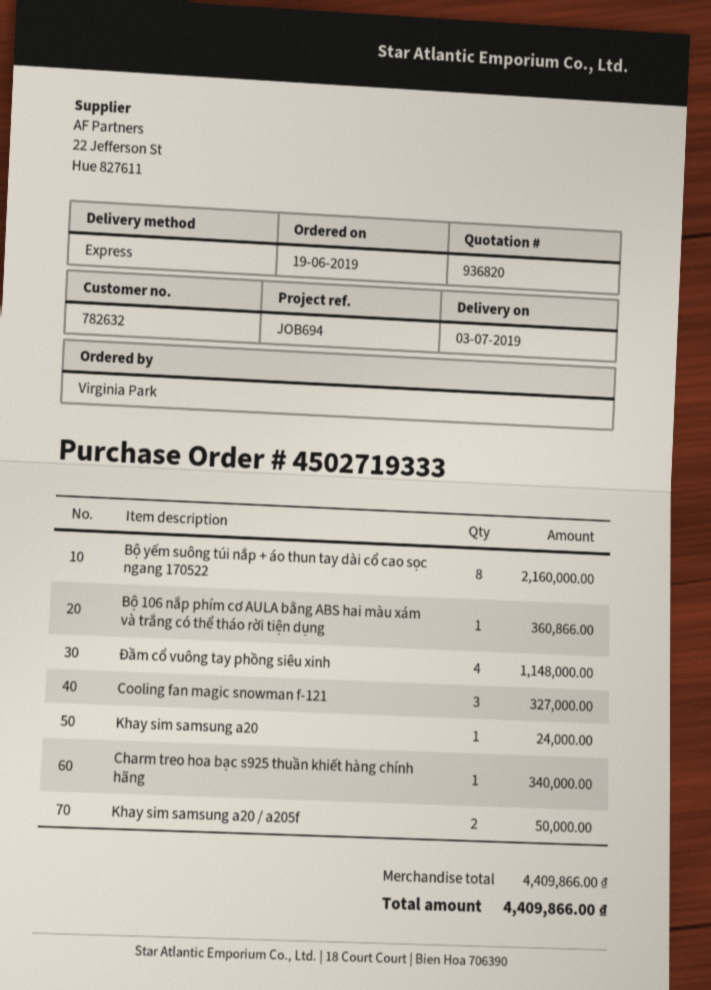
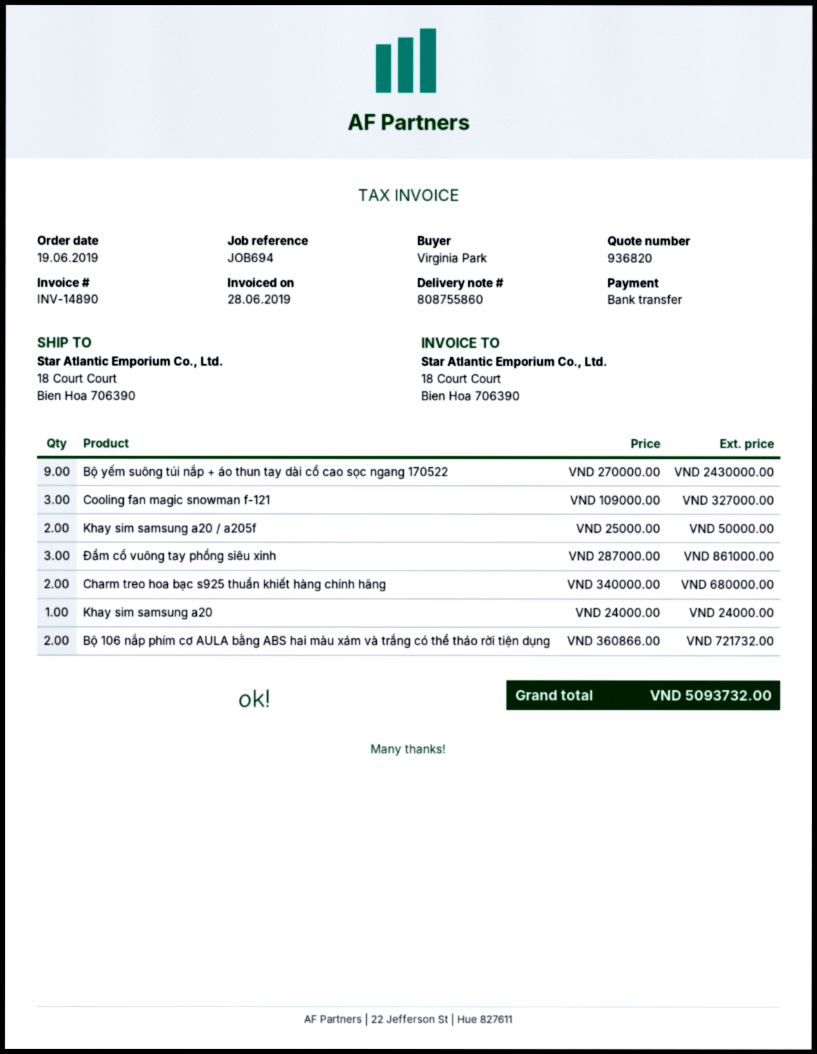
Bộ yếm suông túi nắp + áo thun tay dài cổ cao sọc ngang 170522: 8 for 2160000.00 -> 9 for 2430000.00
Bộ 106 nắp phím cơ AULA bằng ABS hai màu xám và trắng có thể tháo rời tiện dụng: 1 for 360866.00 -> 2 for 721732.00
Đầm cổ vuông tay phồng siêu xinh: 4 for 1148000.00 -> 3 for 861000.00
Charm treo hoa bạc s925 thuần khiết hàng chính hãng: 1 for 340000.00 -> 2 for 680000.00
total: 4409866.00 -> 5093732.00

